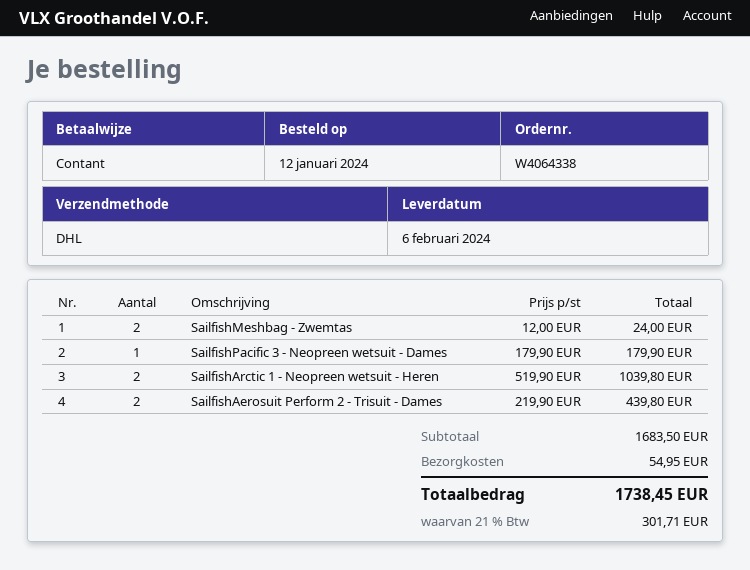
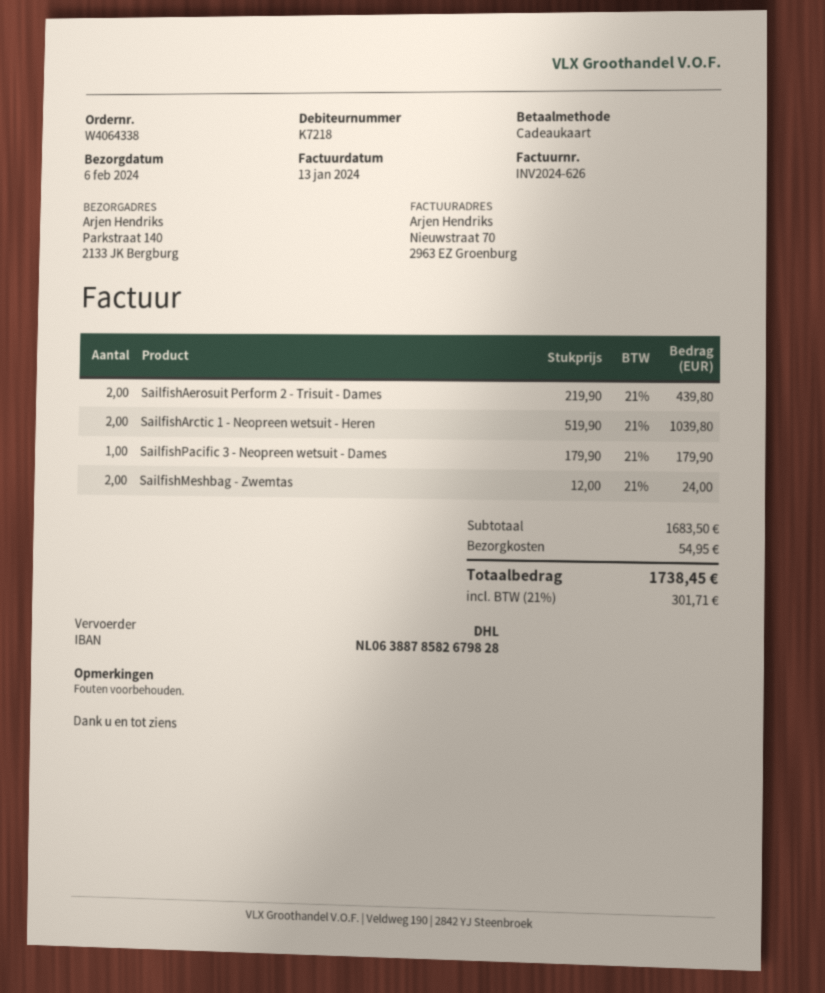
payment method: cash -> gift card

